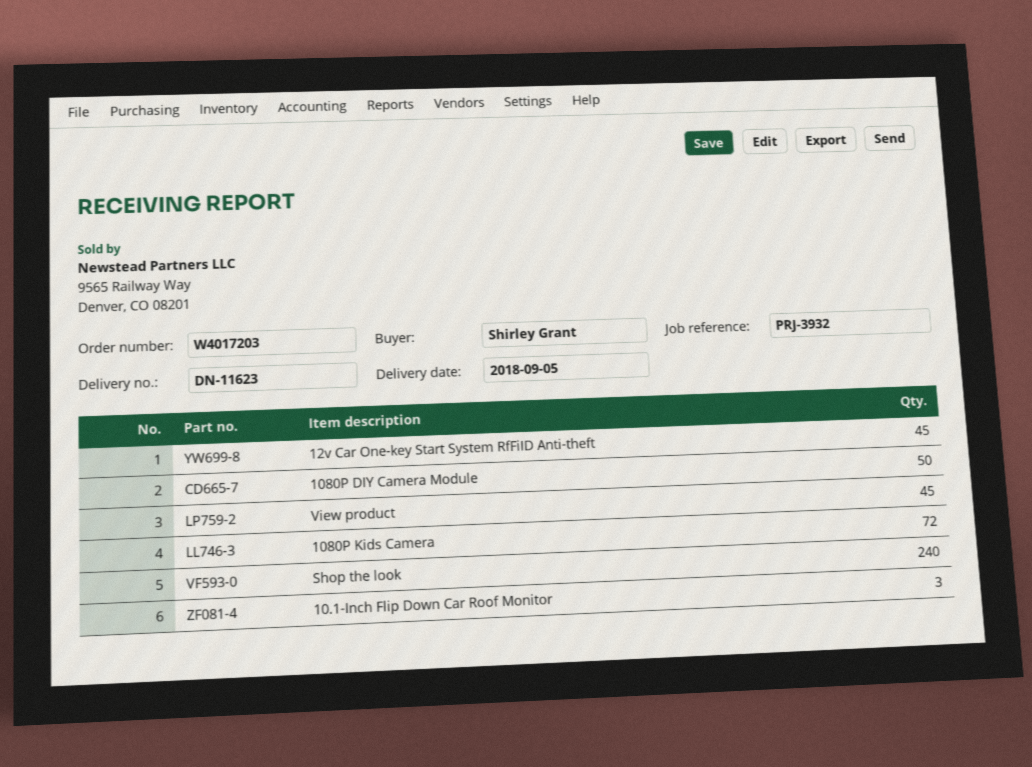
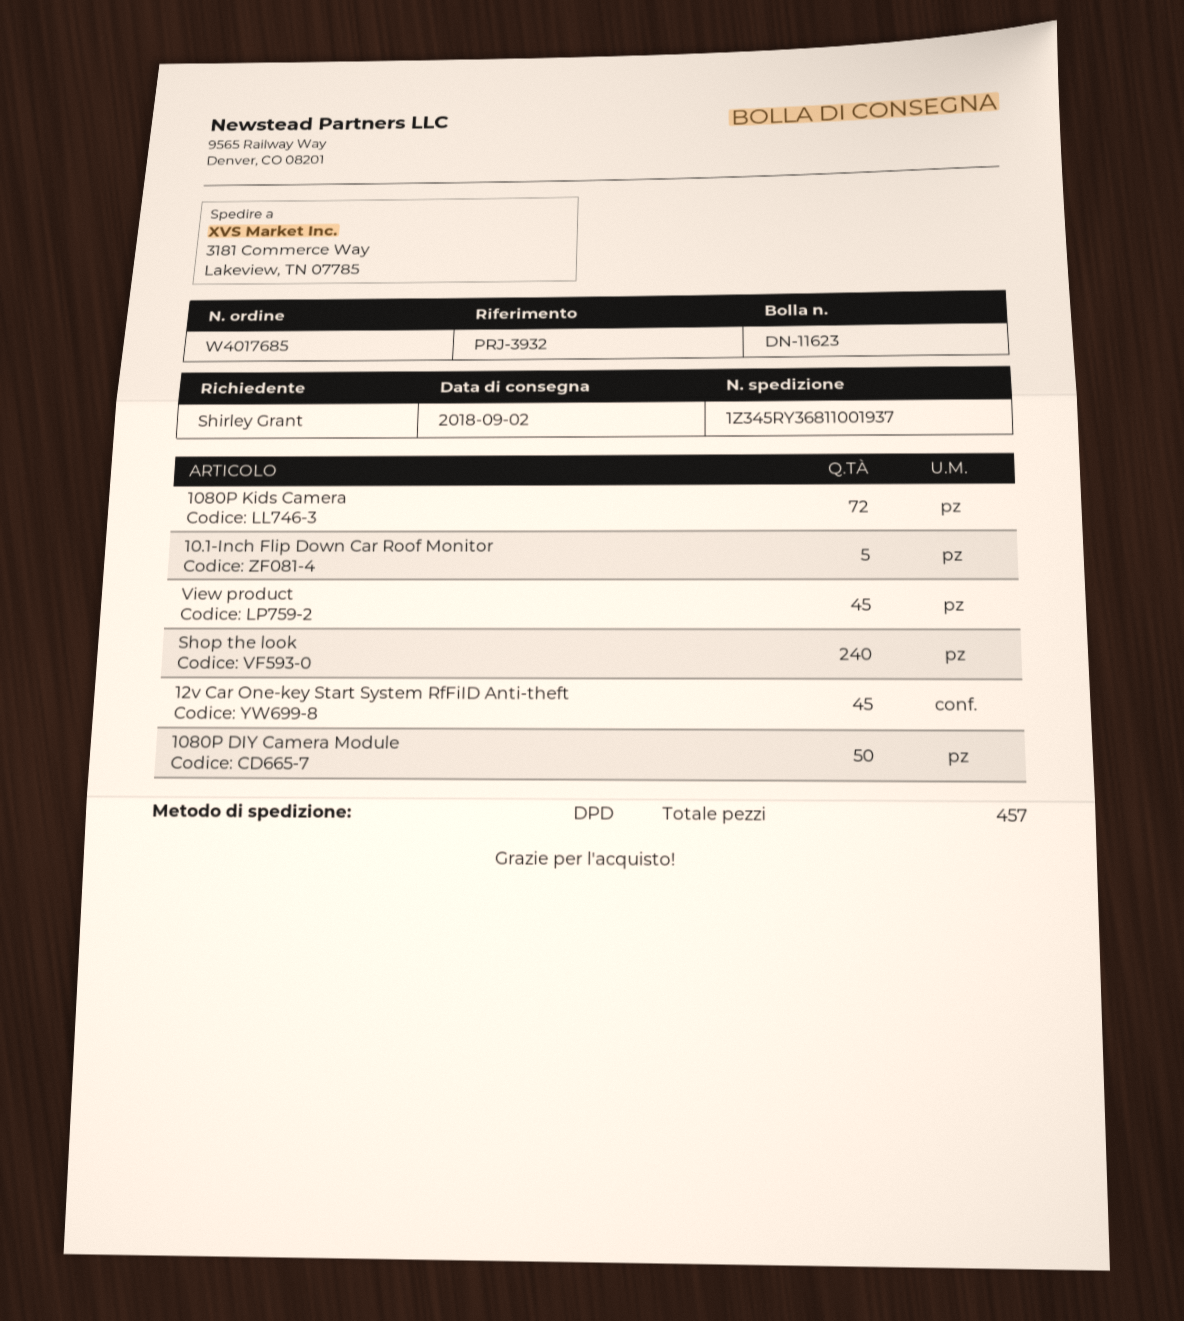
order number: W4017203 -> W4017685
delivery date: 2018-09-05 -> 2018-09-02
10.1-Inch Flip Down Car Roof Monitor: 3 -> 5

